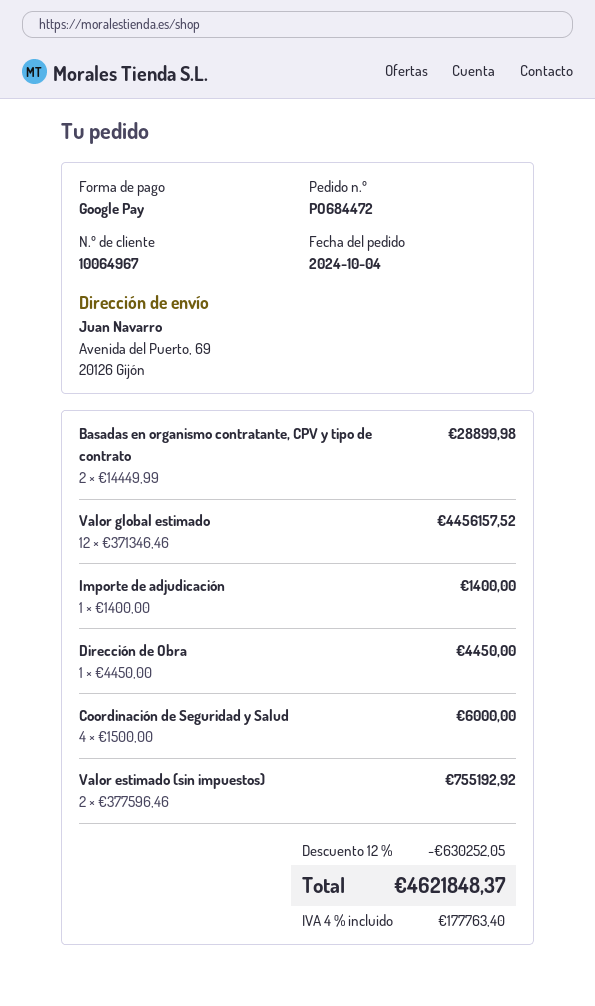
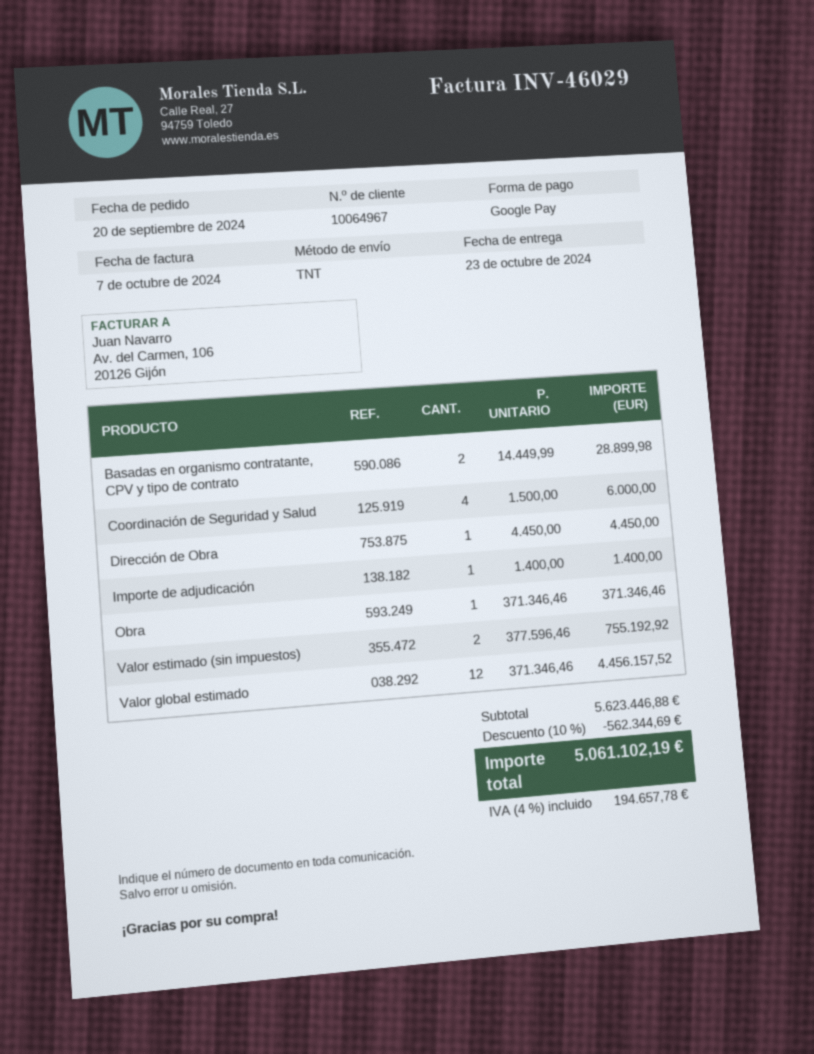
order date: 2024-10-04 -> 2024-09-20
Obra: none -> 1 x 371346.46 = 371346.46
discount: 12% = 630252.05 -> 10% = 562344.69
tax: 4% = 177763.40 -> 4% = 194657.78
total: 4621848.37 -> 5061102.19

